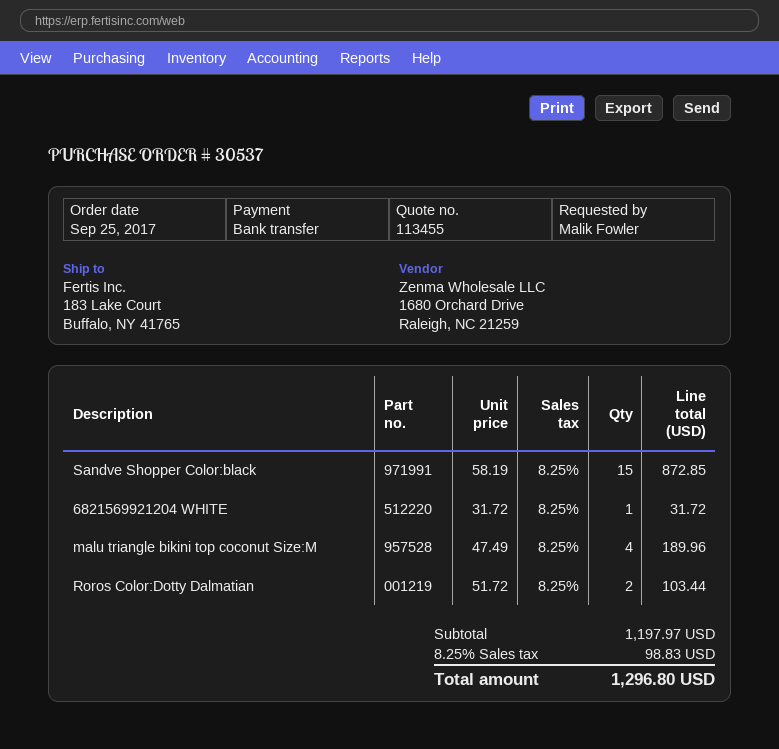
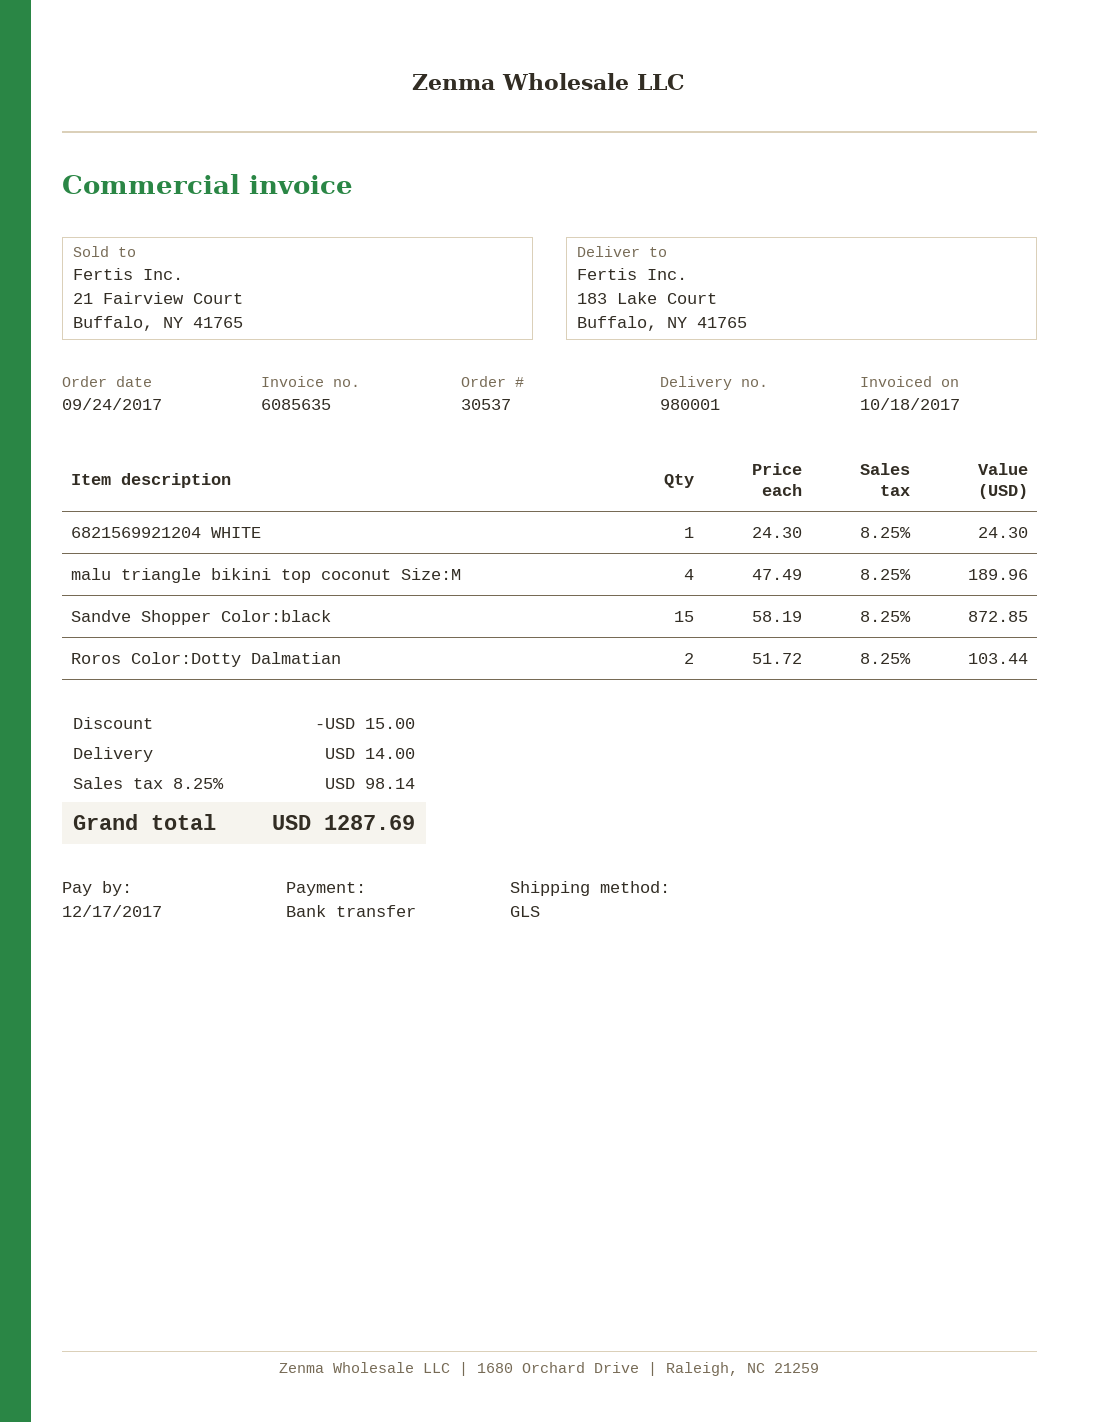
order date: 2017-09-25 -> 2017-09-24
6821569921204 WHITE: 1 x 31.72 = 31.72 -> 1 x 24.30 = 24.30
discount: none -> 15.00
shipping: none -> 14.00
tax: 8.25% = 98.83 -> 8.25% = 98.14
total: 1296.80 -> 1287.69

